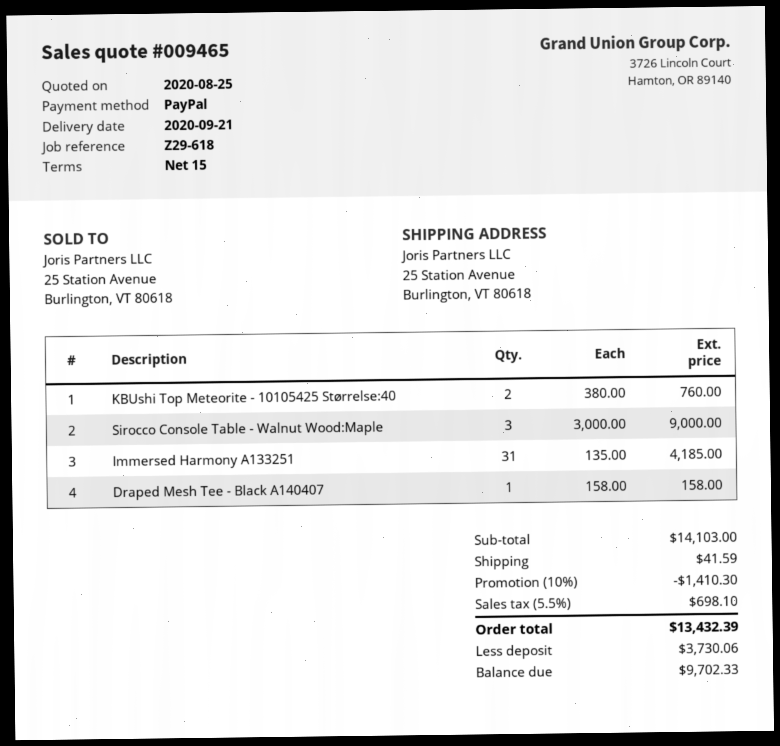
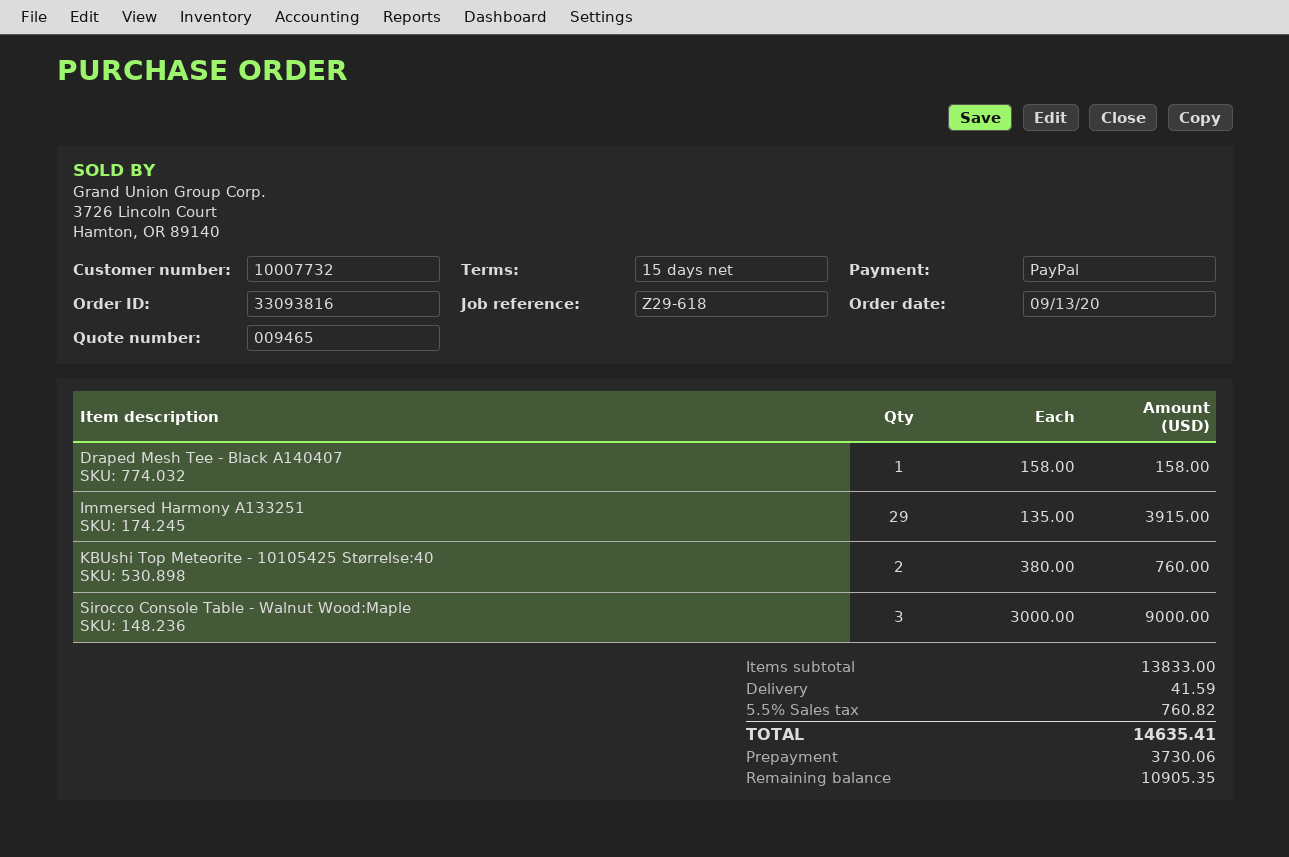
Immersed Harmony A133251: 31 x 135.00 = 4185.00 -> 29 x 135.00 = 3915.00
subtotal: 14103.00 -> 13833.00
discount: 10% = 1410.30 -> none
tax: 5.5% = 698.10 -> 5.5% = 760.82
total: 13432.39 -> 14635.41
balance: 9702.33 -> 10905.35

